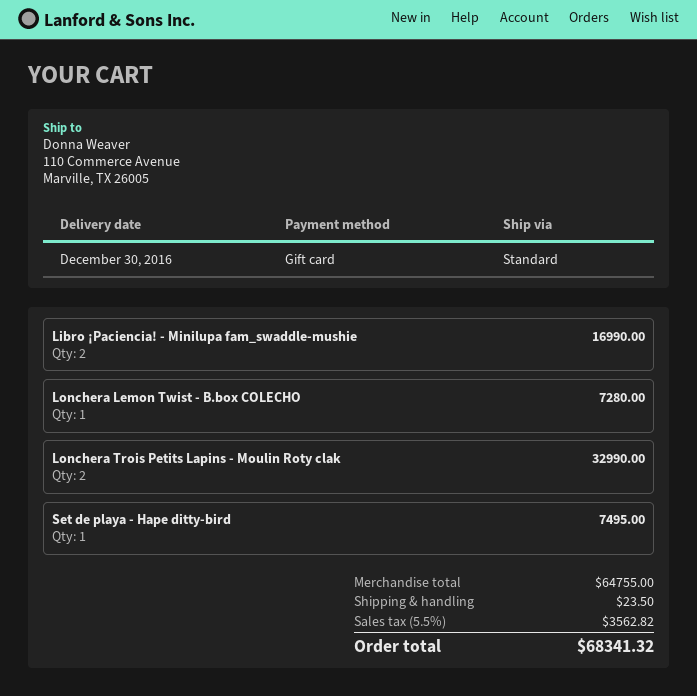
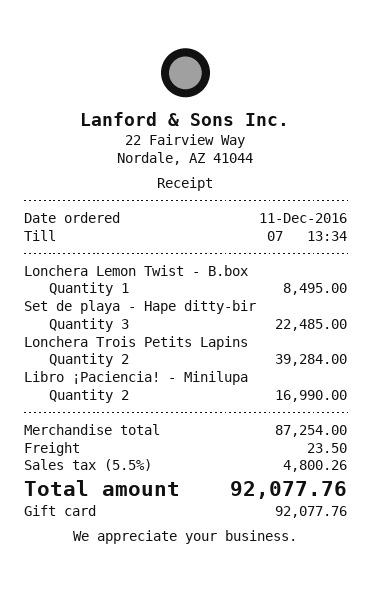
Lonchera Lemon Twist - B.box COLECHO: 1 for 7280.00 -> 1 for 8495.00
Lonchera Trois Petits Lapins - Moulin Roty clak: 2 for 32990.00 -> 2 for 39284.00
Set de playa - Hape ditty-bird: 1 for 7495.00 -> 3 for 22485.00
subtotal: 64755.00 -> 87254.00
tax: 5.5% = 3562.82 -> 5.5% = 4800.26
total: 68341.32 -> 92077.76

